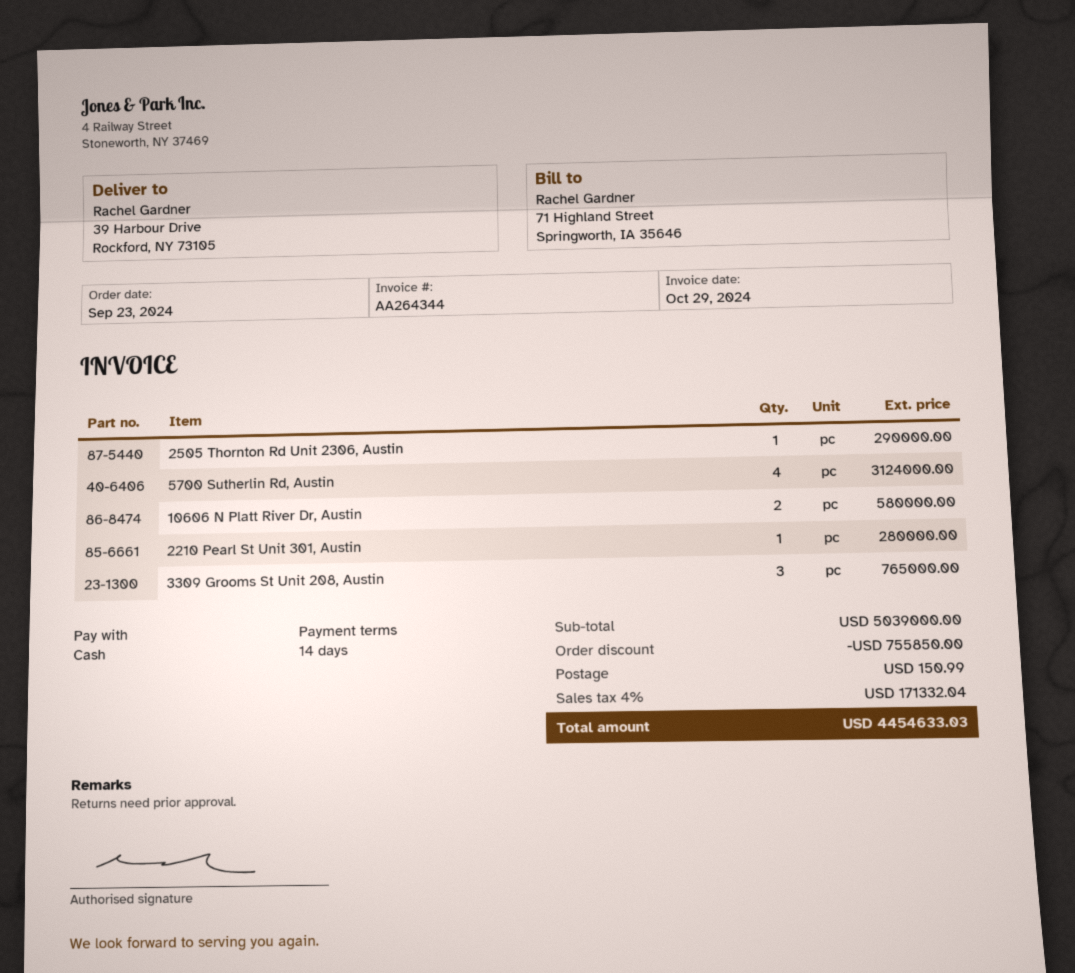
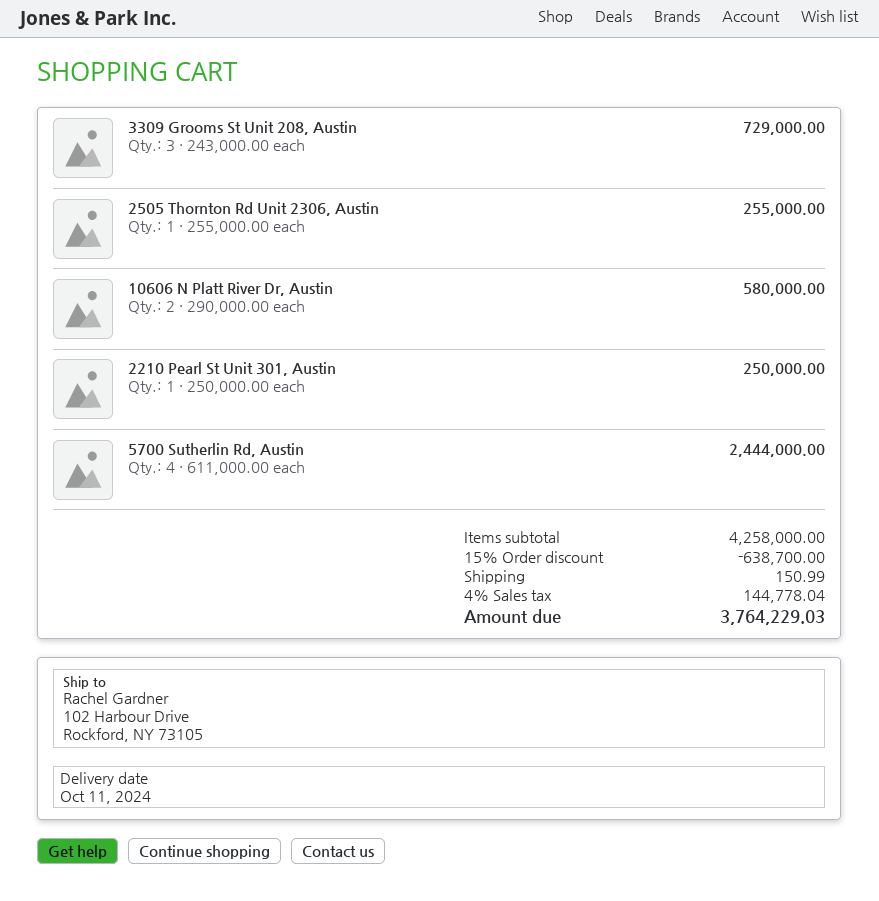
ship to: 39 Harbour Drive, Rockford, NY 73105 -> 102 Harbour Drive, Rockford, NY 73105
2505 Thornton Rd Unit 2306, Austin: 1 for 290000.00 -> 1 for 255000.00
5700 Sutherlin Rd, Austin: 4 for 3124000.00 -> 4 for 2444000.00
2210 Pearl St Unit 301, Austin: 1 for 280000.00 -> 1 for 250000.00
3309 Grooms St Unit 208, Austin: 3 for 765000.00 -> 3 for 729000.00
subtotal: 5039000.00 -> 4258000.00
discount: 755850.00 -> 638700.00
tax: 4% = 171332.04 -> 4% = 144778.04
total: 4454633.03 -> 3764229.03

